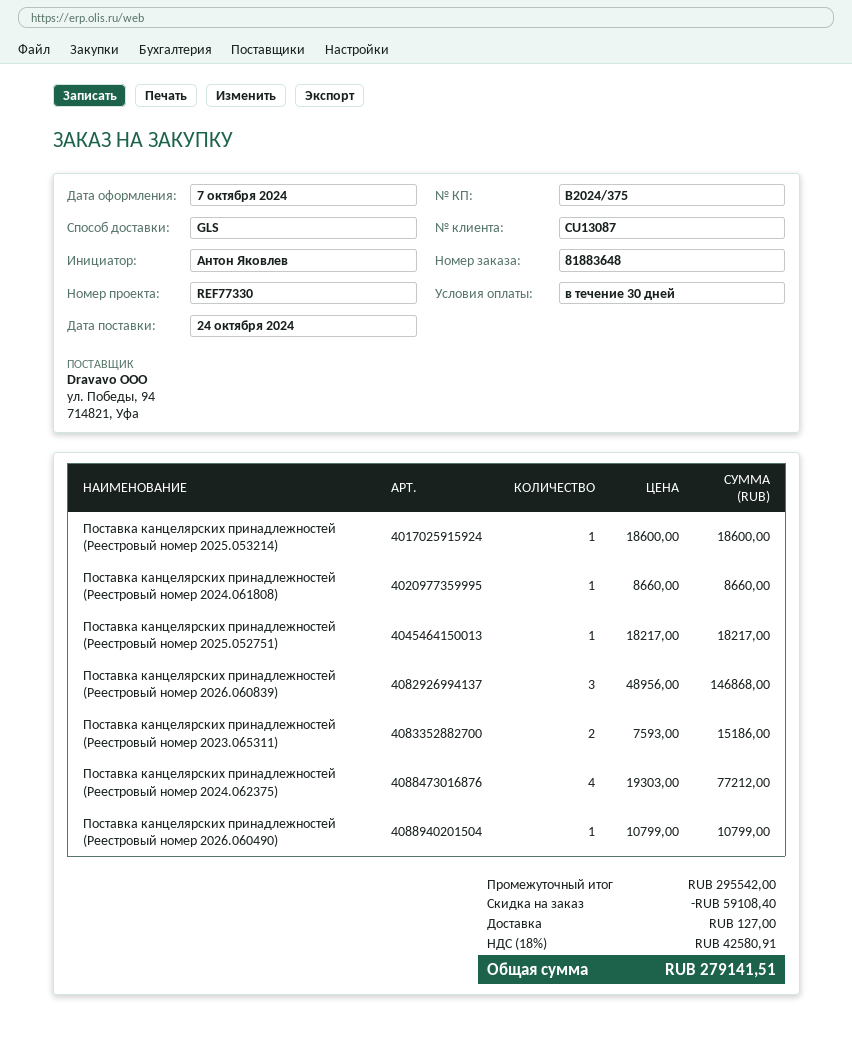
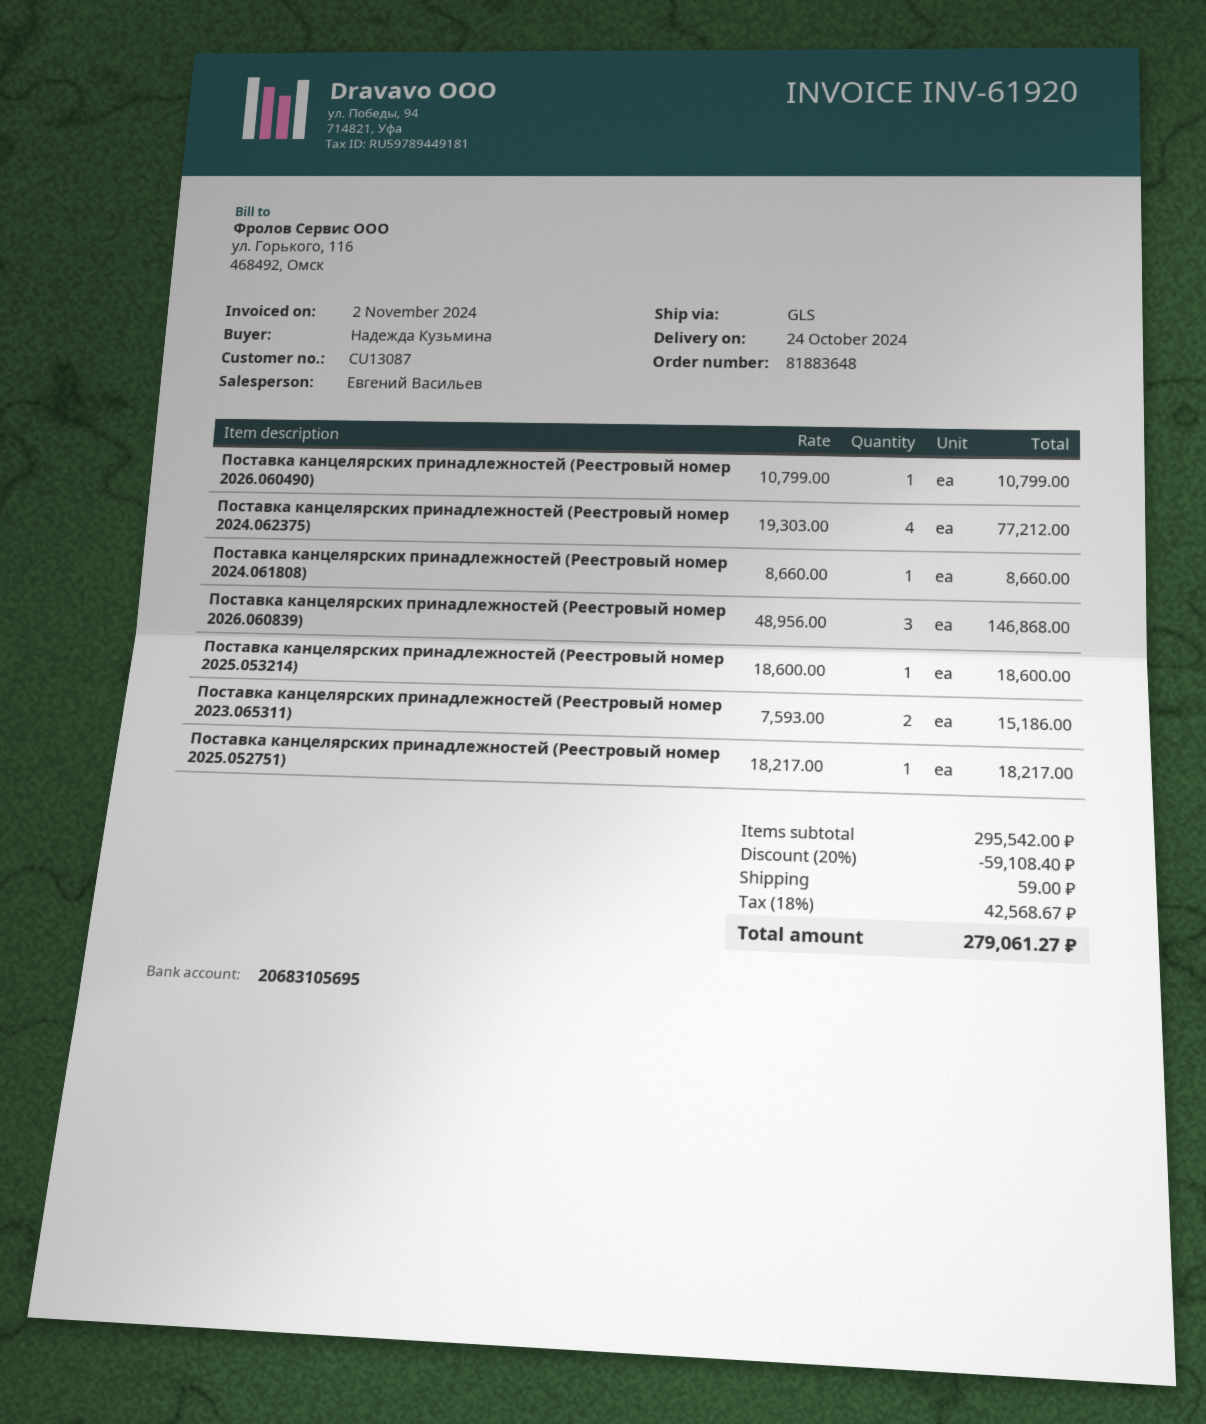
ordered by: Антон Яковлев -> Надежда Кузьмина
shipping: 127.00 -> 59.00
tax: 18% = 42580.91 -> 18% = 42568.67
total: 279141.51 -> 279061.27

